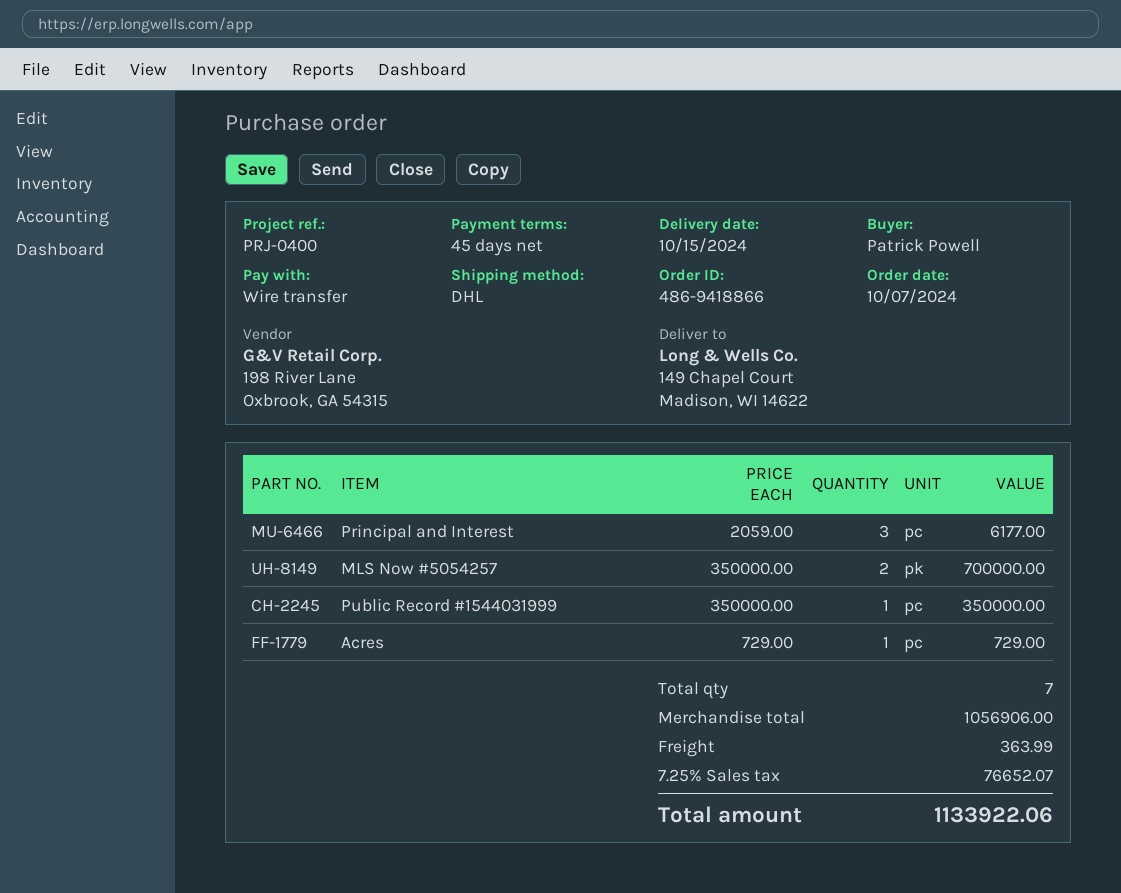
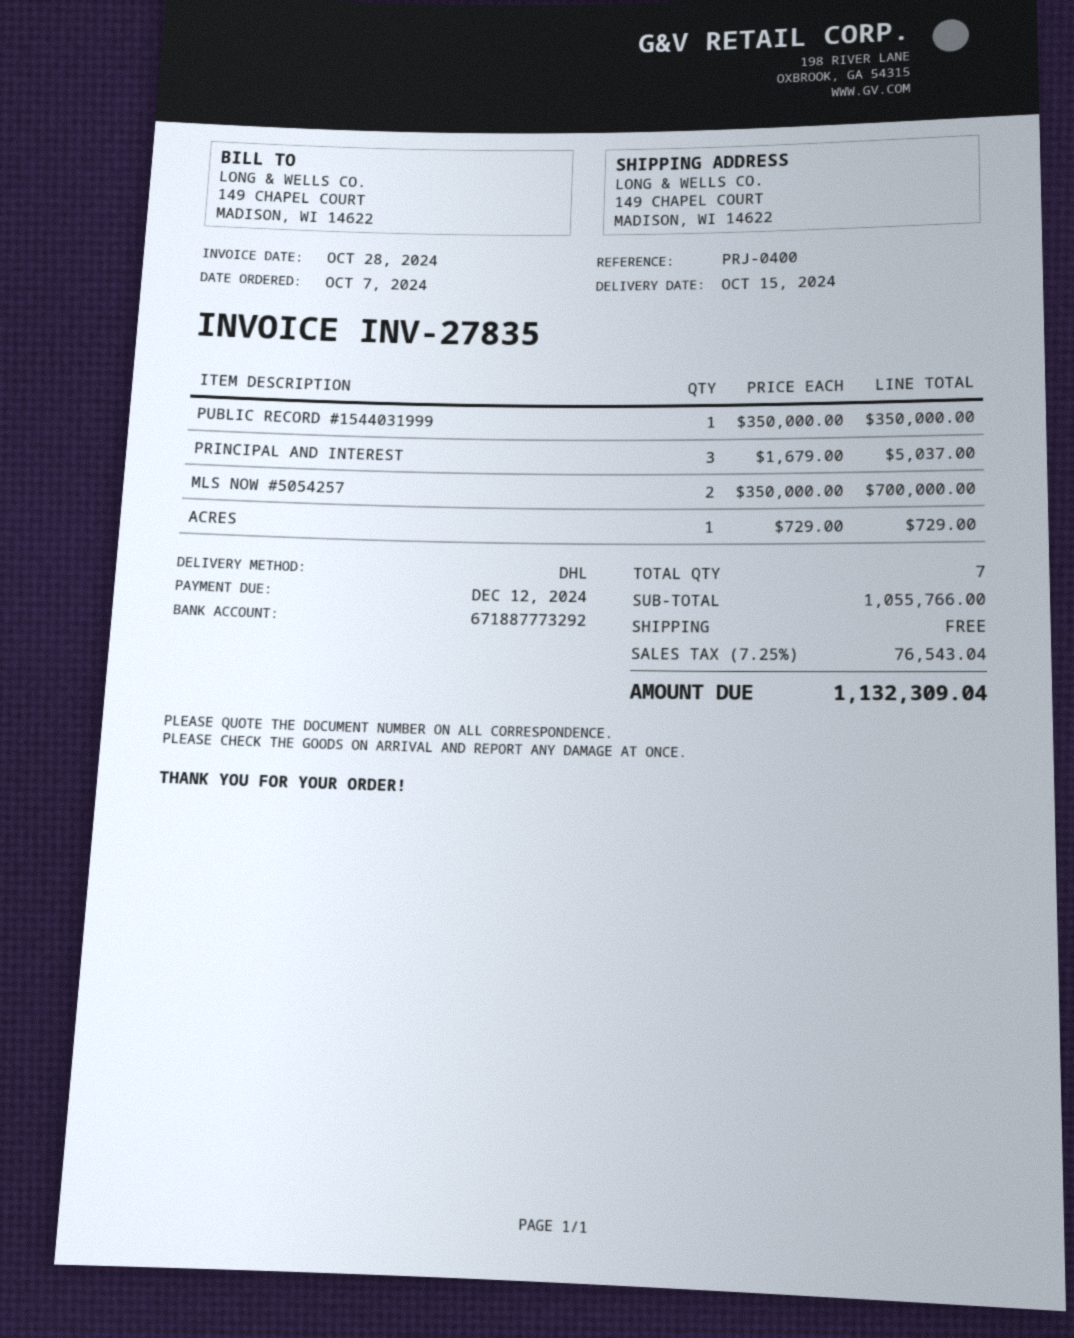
Principal and Interest: 3 x 2059.00 = 6177.00 -> 3 x 1679.00 = 5037.00
subtotal: 1056906.00 -> 1055766.00
shipping: 363.99 -> 0.00
tax: 7.25% = 76652.07 -> 7.25% = 76543.04
total: 1133922.06 -> 1132309.04

